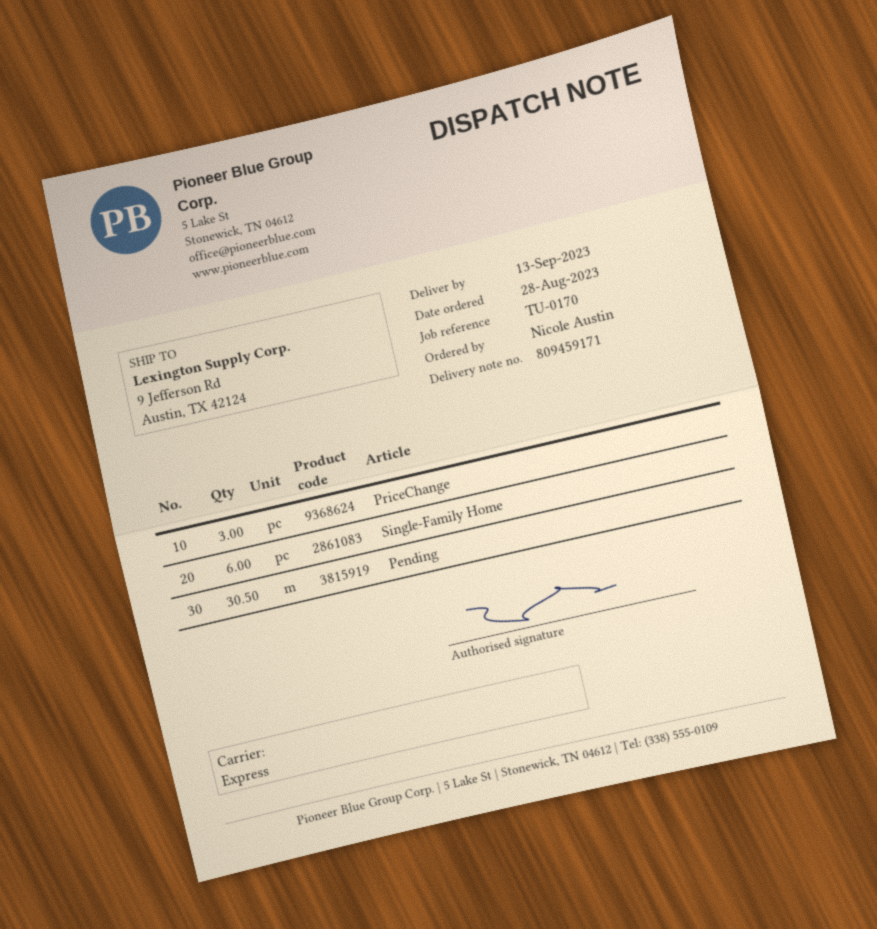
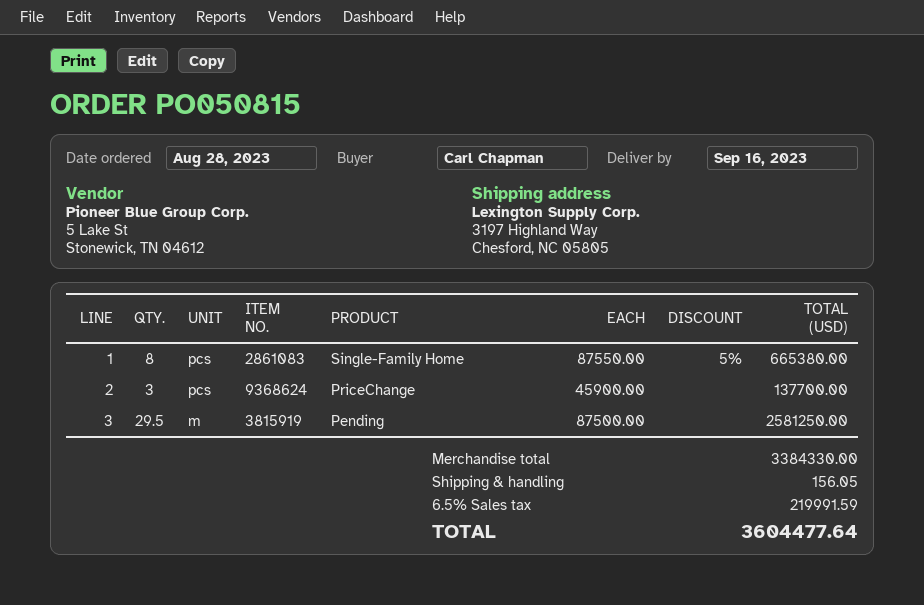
delivery date: 2023-09-13 -> 2023-09-16
ordered by: Nicole Austin -> Carl Chapman
ship to: 9 Jefferson Rd, Austin, TX 42124 -> 3197 Highland Way, Chesford, NC 05805
Single-Family Home: 6 -> 8
Pending: 30.5 -> 29.5

